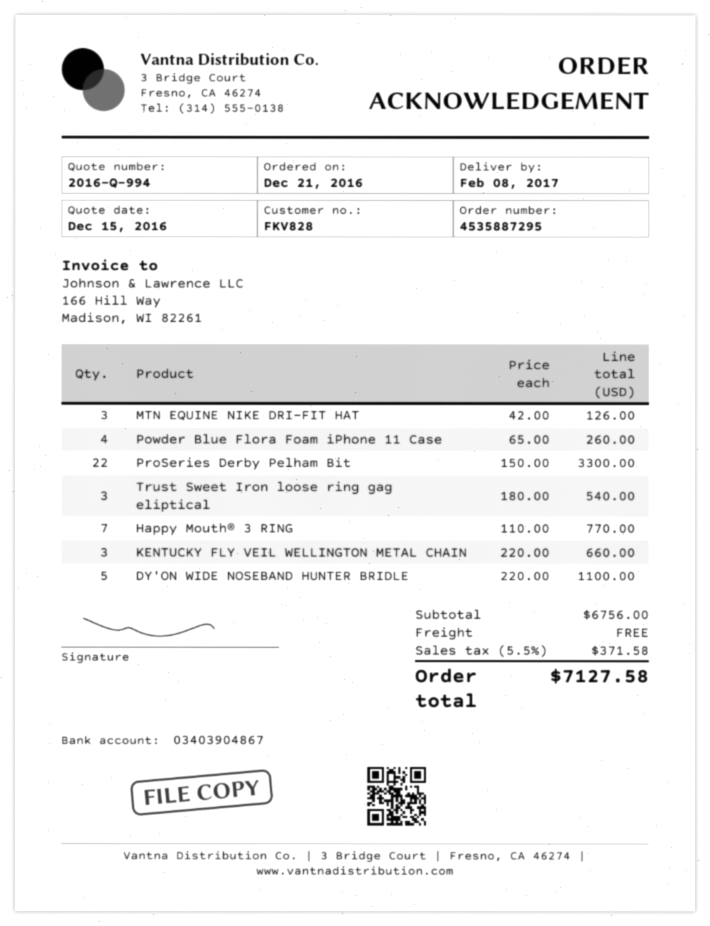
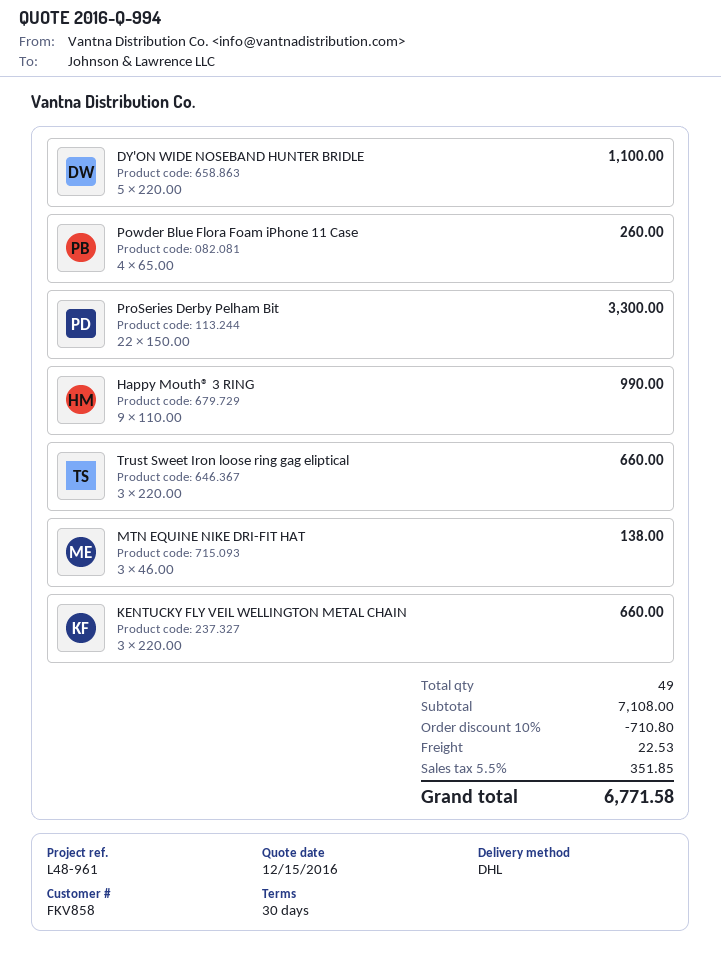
customer number: FKV828 -> FKV858
MTN EQUINE NIKE DRI-FIT HAT: 3 x 42.00 = 126.00 -> 3 x 46.00 = 138.00
Trust Sweet Iron loose ring gag eliptical: 3 x 180.00 = 540.00 -> 3 x 220.00 = 660.00
Happy Mouth® 3 RING: 7 x 110.00 = 770.00 -> 9 x 110.00 = 990.00
subtotal: 6756.00 -> 7108.00
discount: none -> 10% = 710.80
shipping: 0.00 -> 22.53
tax: 5.5% = 371.58 -> 5.5% = 351.85
total: 7127.58 -> 6771.58

